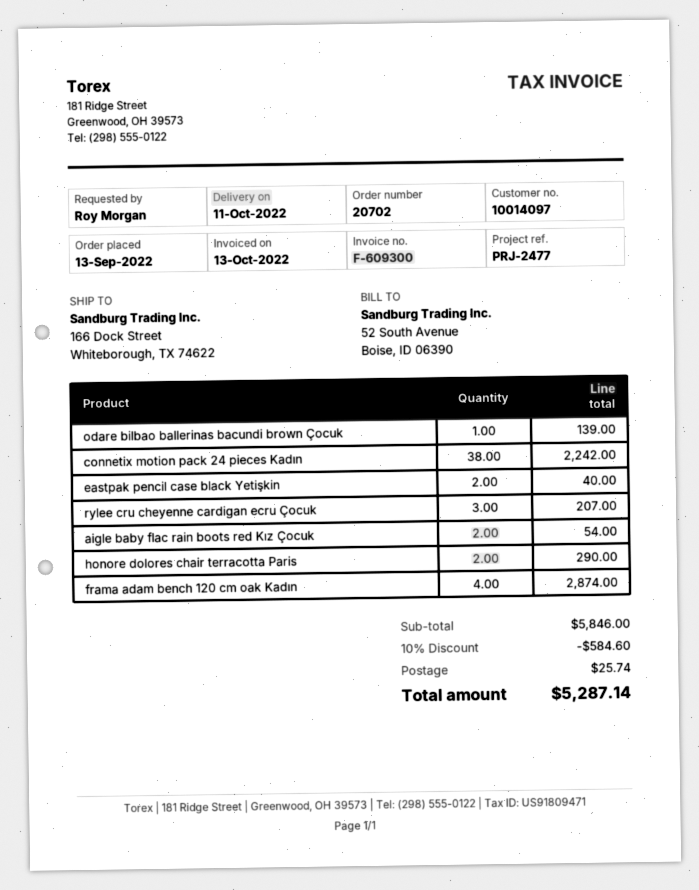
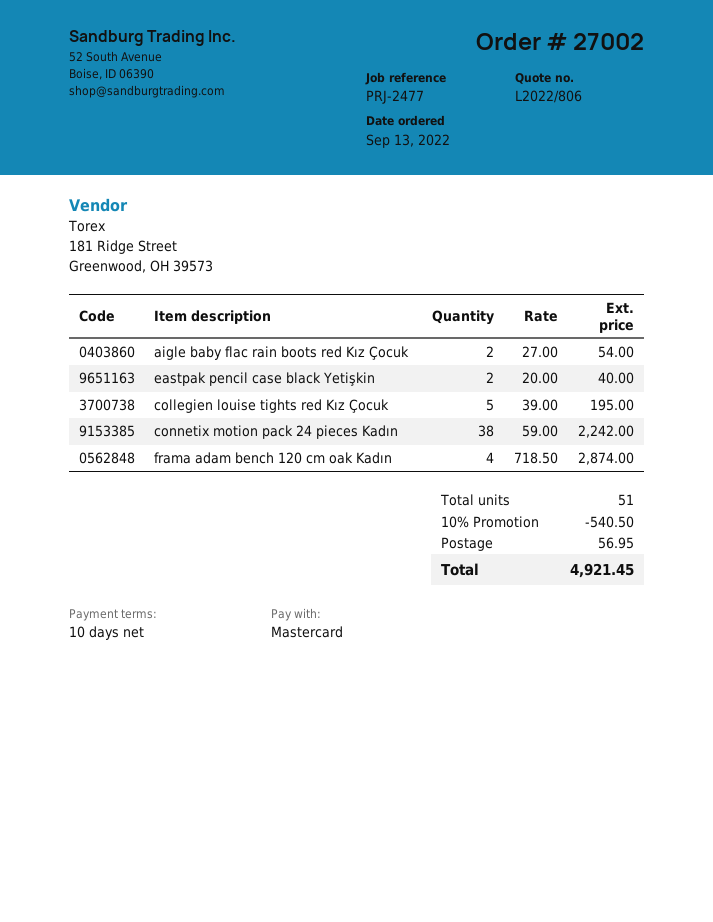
order number: 20702 -> 27002
odare bilbao ballerinas bacundi brown Çocuk: 1 for 139.00 -> none
rylee cru cheyenne cardigan ecru Çocuk: 3 for 207.00 -> none
honore dolores chair terracotta Paris: 2 for 290.00 -> none
collegien louise tights red Kız Çocuk: none -> 5 for 195.00
discount: 10% = 584.60 -> 10% = 540.50
shipping: 25.74 -> 56.95
total: 5287.14 -> 4921.45

